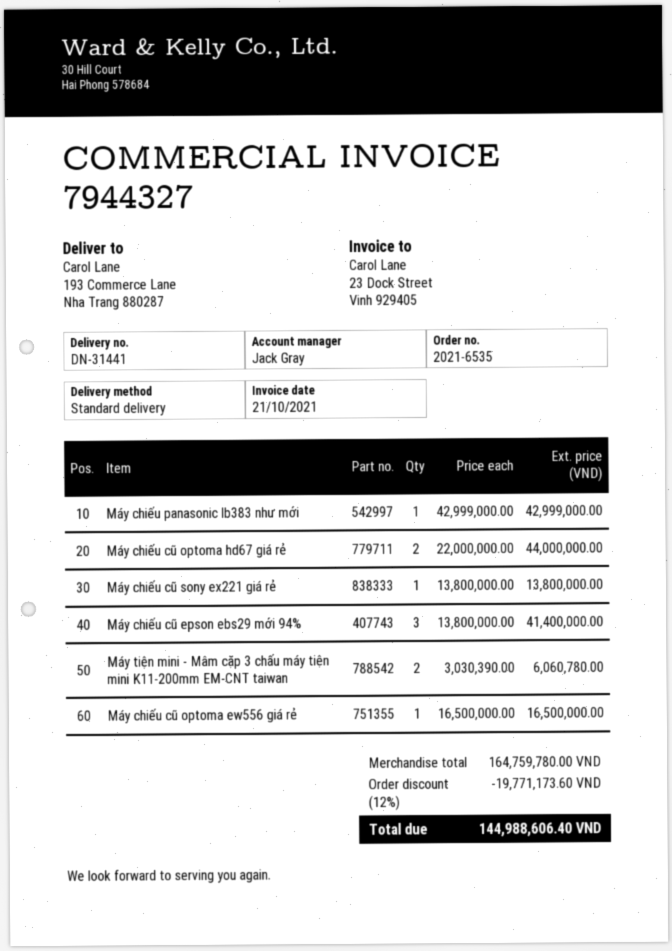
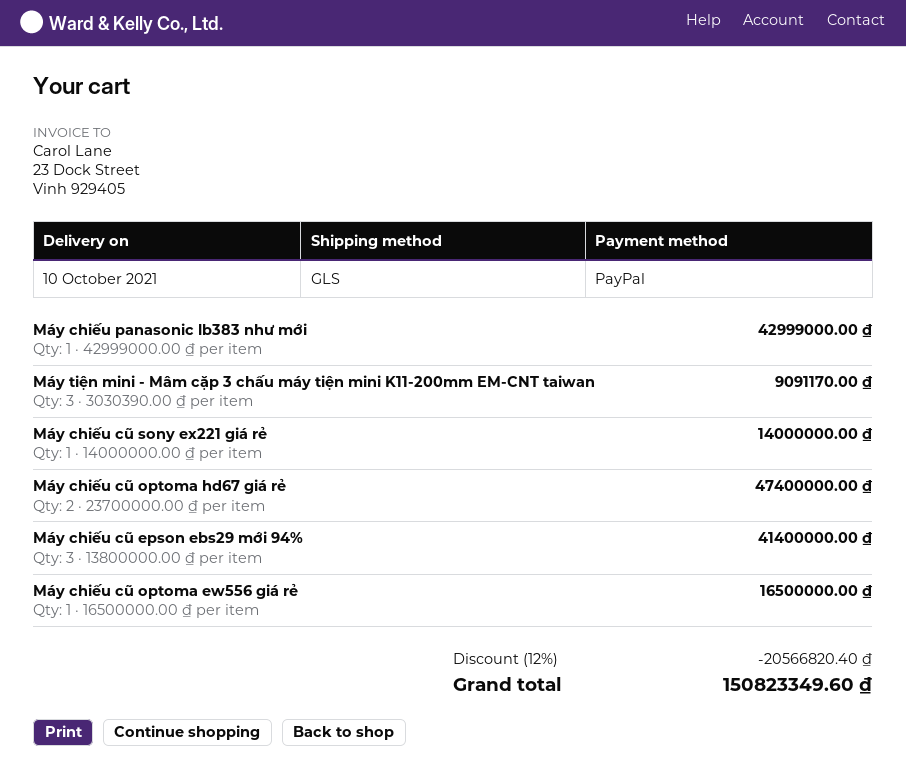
shipping method: standard -> GLS
Máy chiếu cũ optoma hd67 giá rẻ: 2 x 22000000.00 = 44000000.00 -> 2 x 23700000.00 = 47400000.00
Máy chiếu cũ sony ex221 giá rẻ: 1 x 13800000.00 = 13800000.00 -> 1 x 14000000.00 = 14000000.00
Máy tiện mini - Mâm cặp 3 chấu máy tiện mini K11-200mm EM-CNT taiwan: 2 x 3030390.00 = 6060780.00 -> 3 x 3030390.00 = 9091170.00
discount: 12% = 19771173.60 -> 12% = 20566820.40
total: 144988606.40 -> 150823349.60

